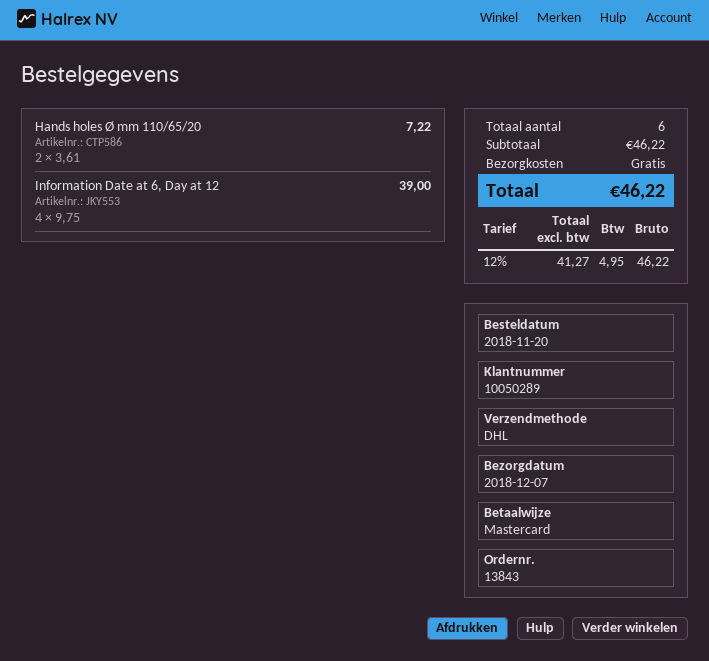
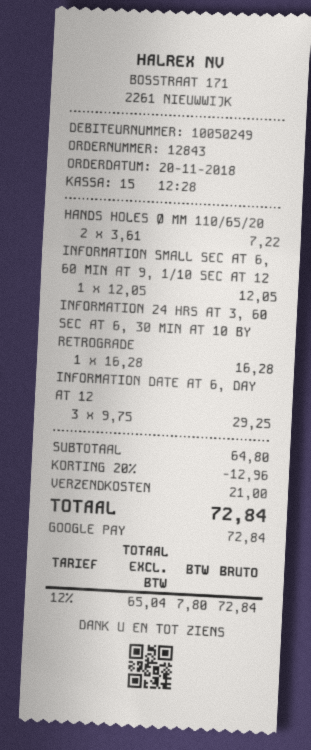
order number: 13843 -> 12843
customer number: 10050289 -> 10050249
payment method: Mastercard -> Google Pay
Information Date at 6, Day at 12: 4 x 9.75 = 39.00 -> 3 x 9.75 = 29.25
INFORMATION SMALL SEC AT 6, 60 MIN AT 9, 1/10 SEC AT 12: none -> 1 x 12.05 = 12.05
INFORMATION 24 HRS AT 3, 60 SEC AT 6, 30 MIN AT 10 BY RETROGRADE: none -> 1 x 16.28 = 16.28
subtotal: 46.22 -> 64.80
discount: none -> 20% = 12.96
shipping: 0.00 -> 21.00
net: 41.27 -> 65.04
tax: 12% = 4.95 -> 12% = 7.80
total: 46.22 -> 72.84

